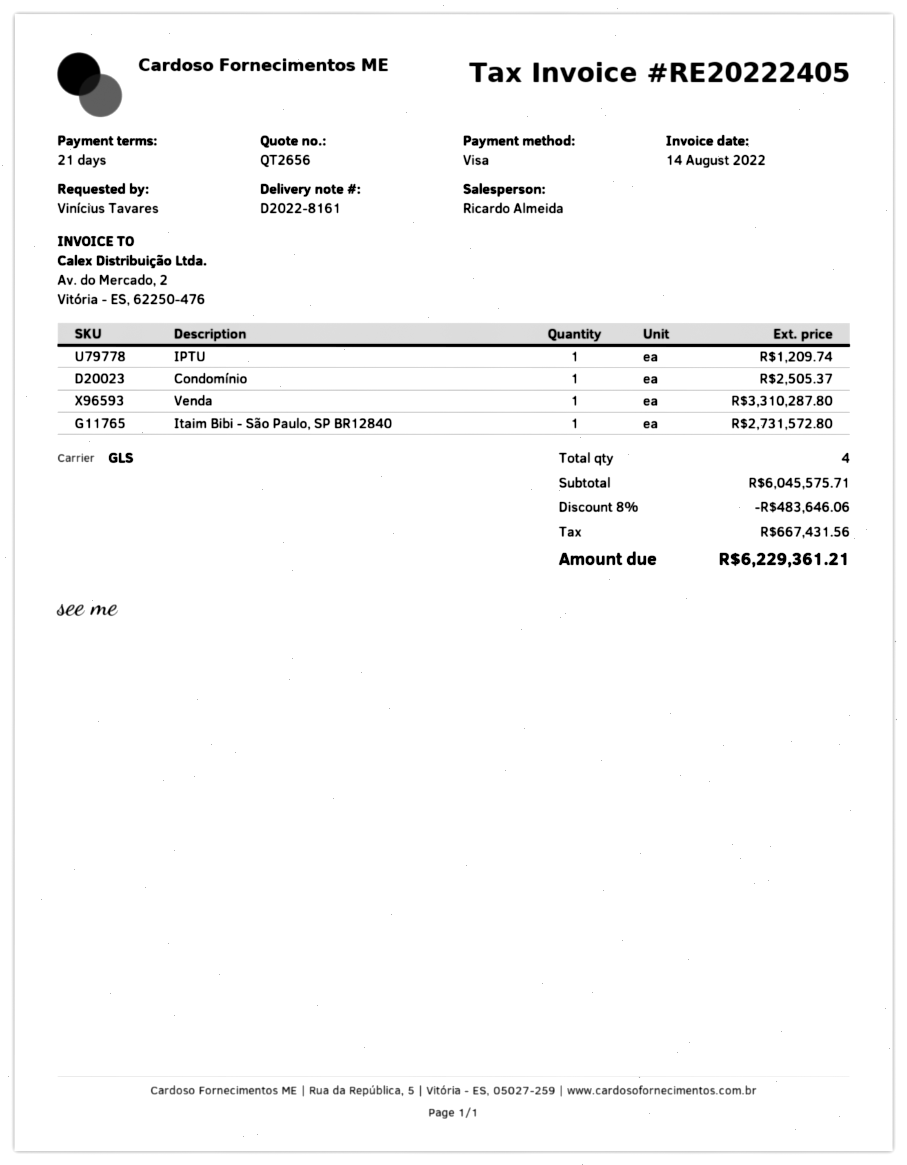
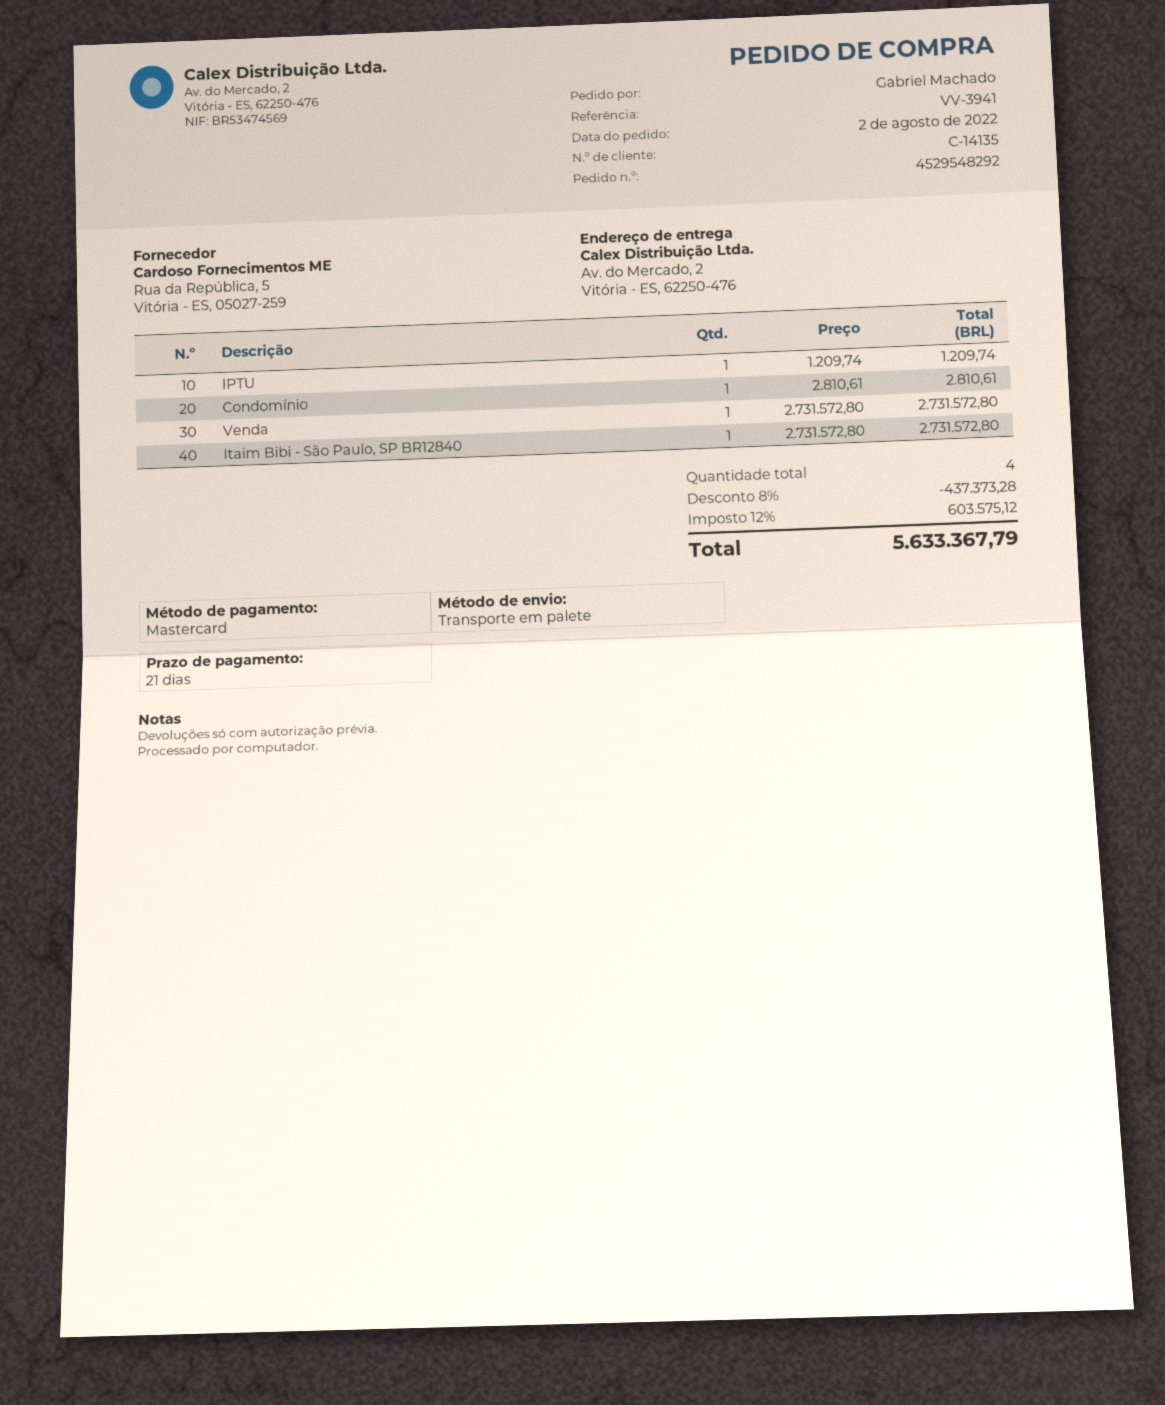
ordered by: Vinícius Tavares -> Gabriel Machado
payment method: Visa -> Mastercard
shipping method: GLS -> pallet freight
Condomínio: 1 for 2505.37 -> 1 for 2810.61
Venda: 1 for 3310287.80 -> 1 for 2731572.80
discount: 8% = 483646.06 -> 8% = 437373.28
tax: 667431.56 -> 603575.12
total: 6229361.21 -> 5633367.79

